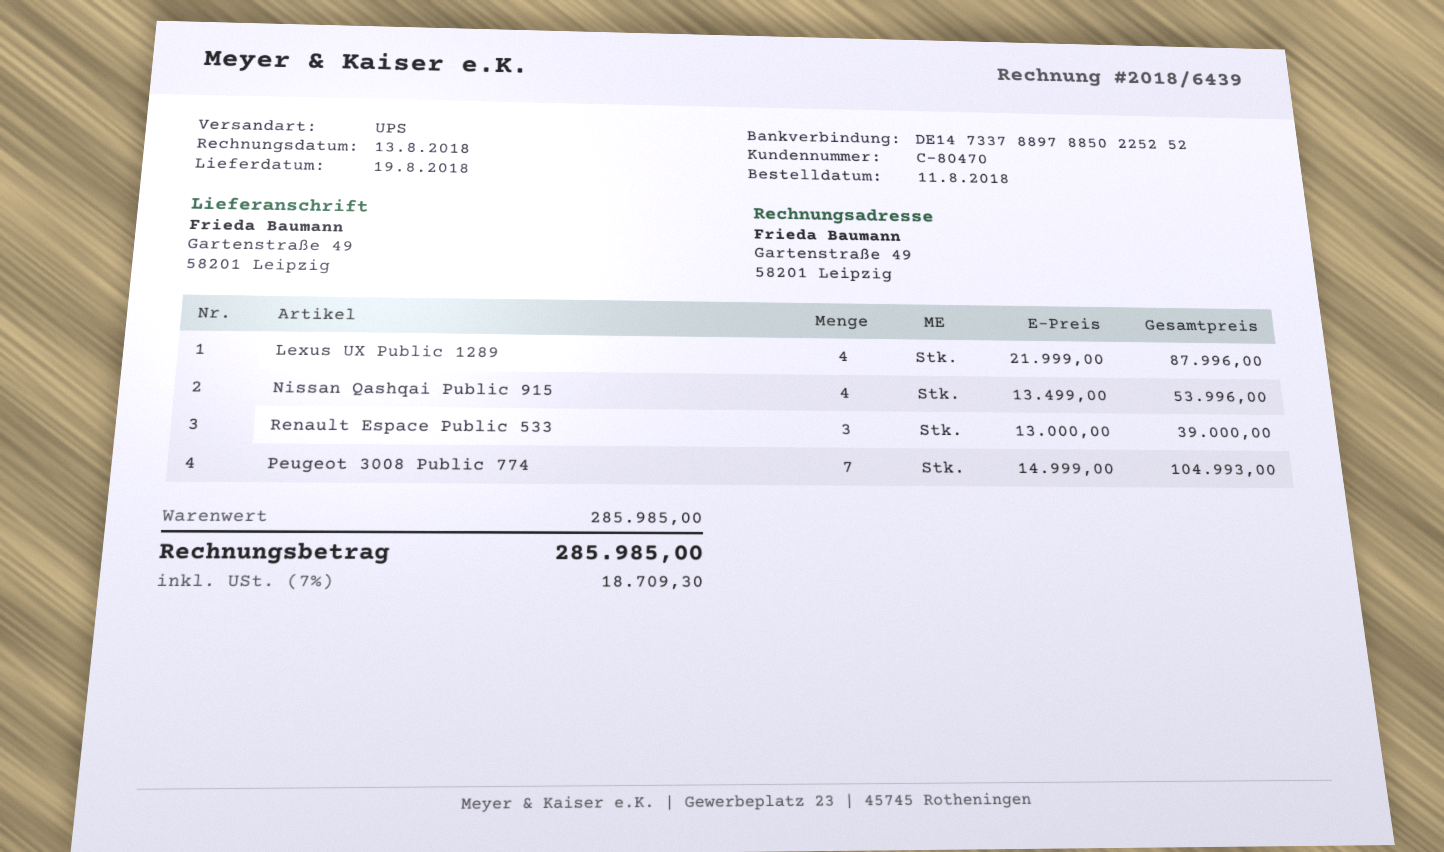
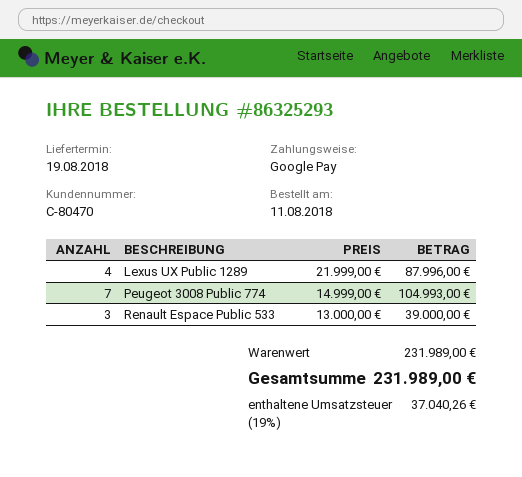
Nissan Qashqai Public 915: 4 x 13499.00 = 53996.00 -> none
subtotal: 285985.00 -> 231989.00
tax: 7% = 18709.30 -> 19% = 37040.26
total: 285985.00 -> 231989.00

